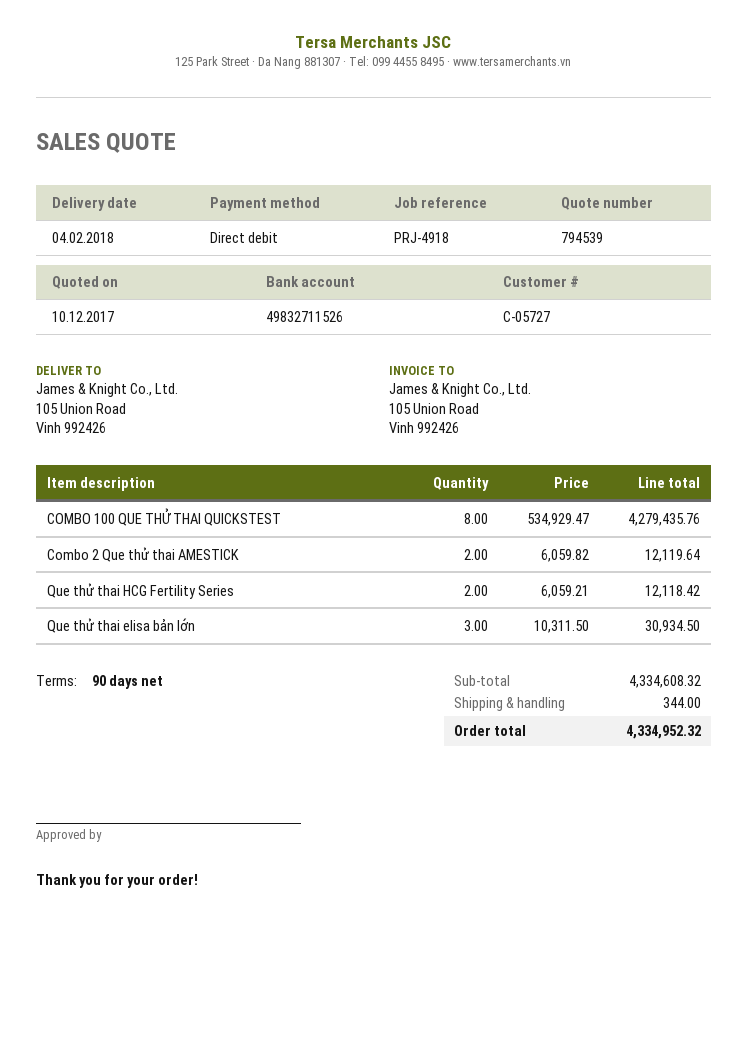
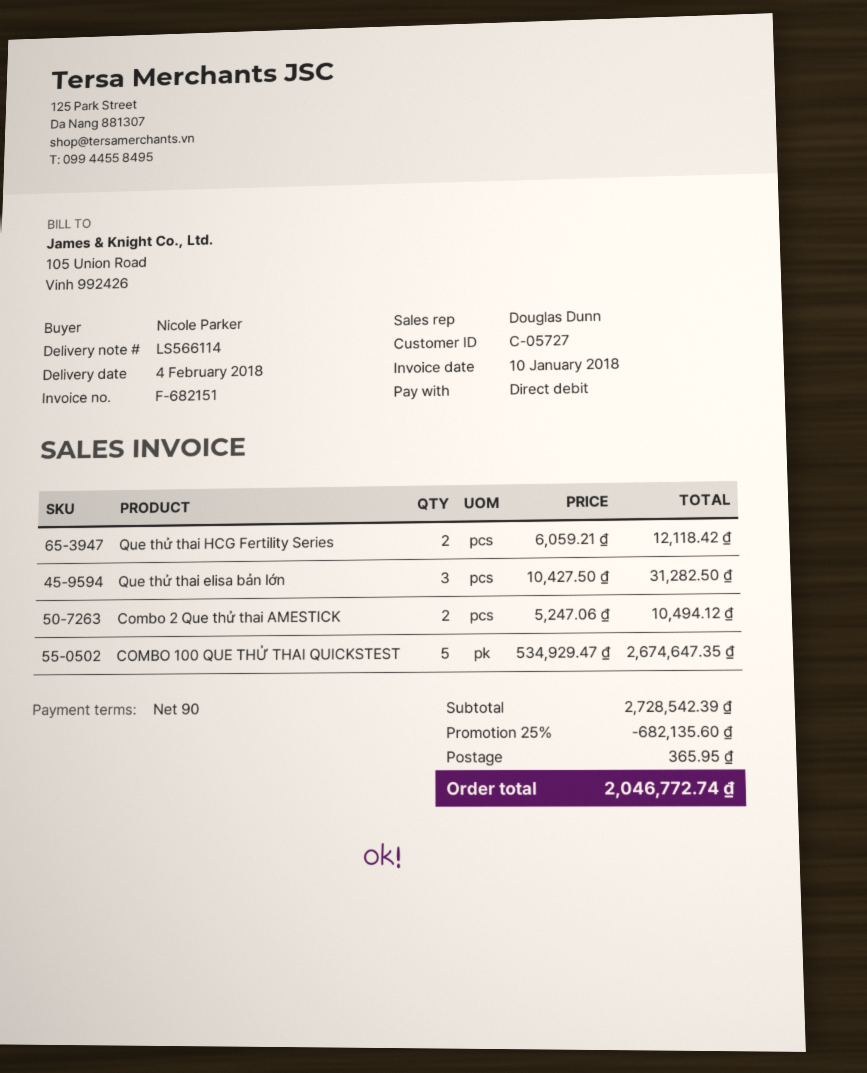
COMBO 100 QUE THỬ THAI QUICKSTEST: 8 x 534929.47 = 4279435.76 -> 5 x 534929.47 = 2674647.35
Combo 2 Que thử thai AMESTICK: 2 x 6059.82 = 12119.64 -> 2 x 5247.06 = 10494.12
Que thử thai elisa bản lớn: 3 x 10311.50 = 30934.50 -> 3 x 10427.50 = 31282.50
subtotal: 4334608.32 -> 2728542.39
discount: none -> 25% = 682135.60
shipping: 344.00 -> 365.95
total: 4334952.32 -> 2046772.74

